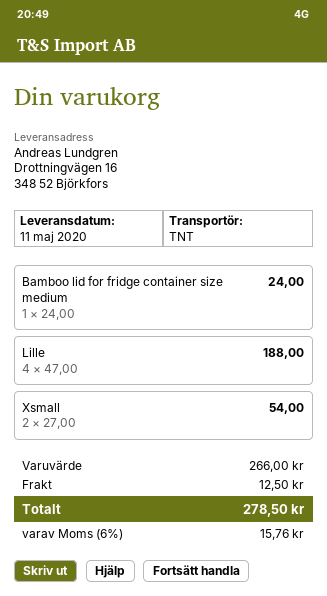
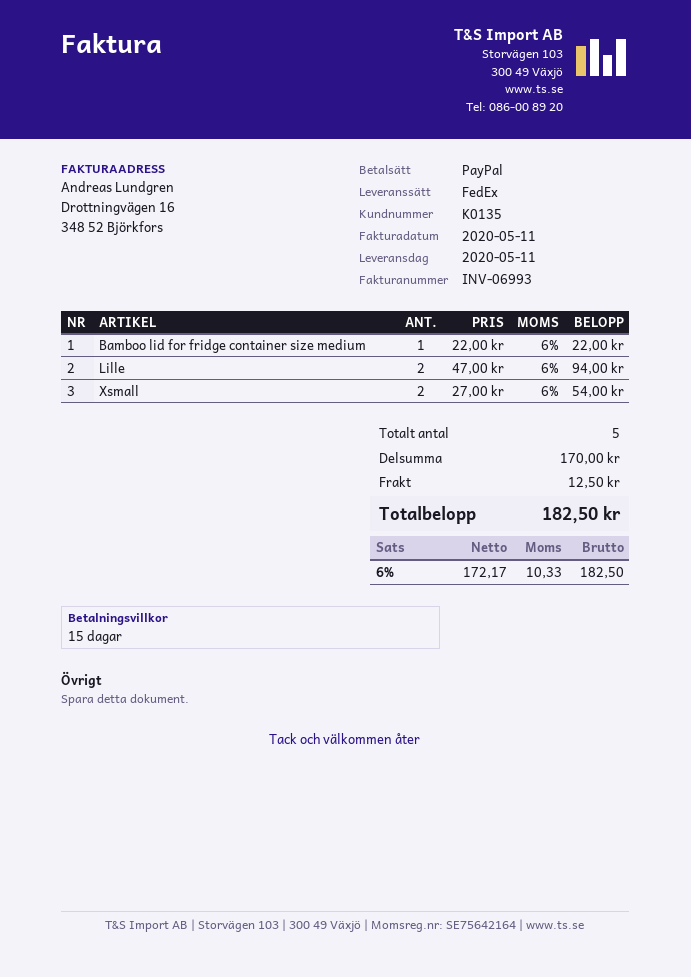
shipping method: TNT -> FedEx
Bamboo lid for fridge container size medium: 1 x 24.00 = 24.00 -> 1 x 22.00 = 22.00
Lille: 4 x 47.00 = 188.00 -> 2 x 47.00 = 94.00
subtotal: 266.00 -> 170.00
tax: 6% = 15.76 -> 6% = 10.33
total: 278.50 -> 182.50

